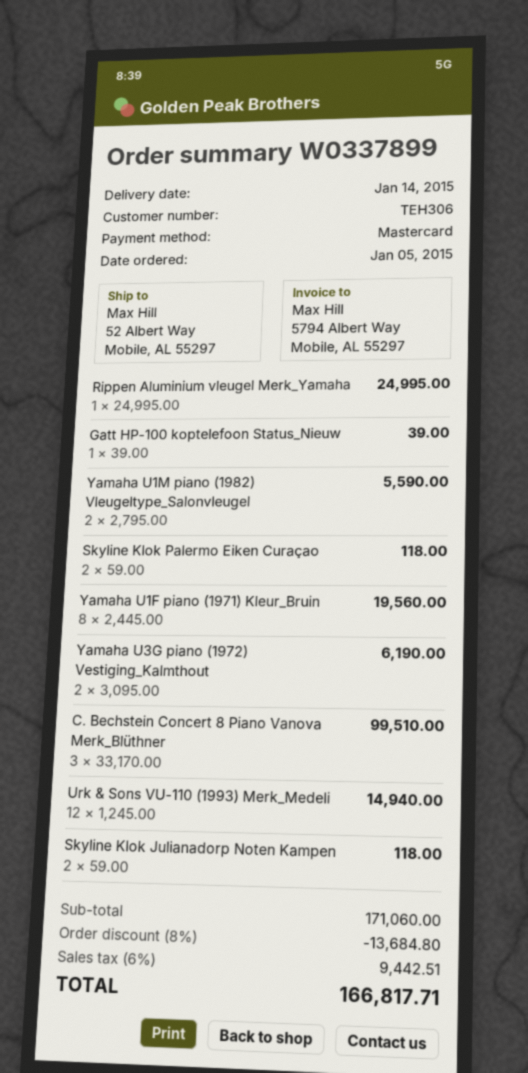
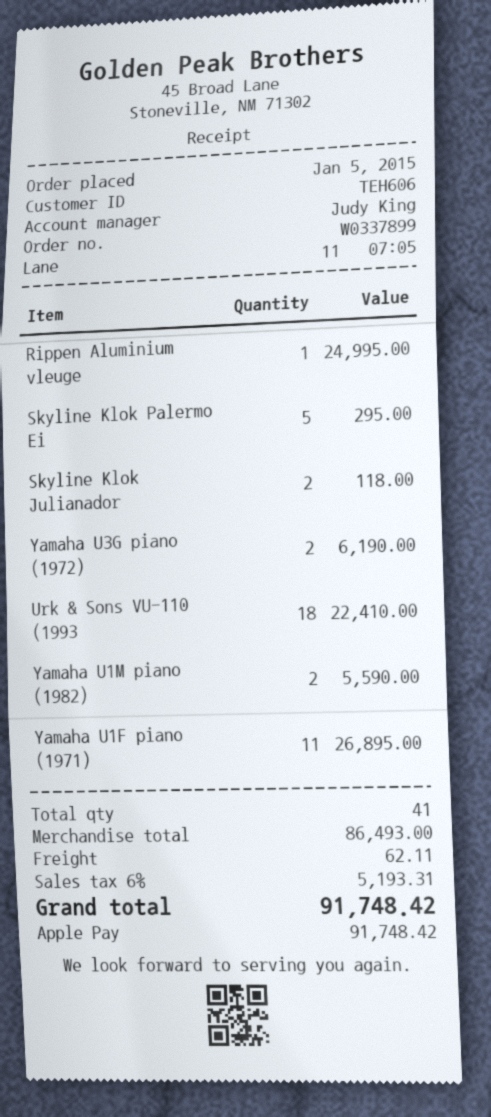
customer number: TEH306 -> TEH606
payment method: Mastercard -> Apple Pay
Gatt HP-100 koptelefoon Status_Nieuw: 1 for 39.00 -> none
Skyline Klok Palermo Eiken Curaçao: 2 for 118.00 -> 5 for 295.00
Yamaha U1F piano (1971) Kleur_Bruin: 8 for 19560.00 -> 11 for 26895.00
C. Bechstein Concert 8 Piano Vanova Merk_Blüthner: 3 for 99510.00 -> none
Urk & Sons VU-110 (1993) Merk_Medeli: 12 for 14940.00 -> 18 for 22410.00
subtotal: 171060.00 -> 86493.00
discount: 8% = 13684.80 -> none
shipping: none -> 62.11
tax: 6% = 9442.51 -> 6% = 5193.31
total: 166817.71 -> 91748.42

